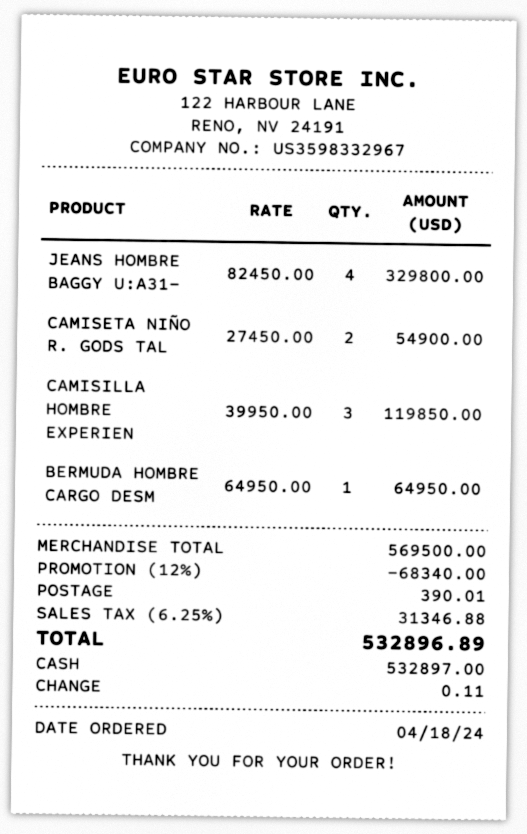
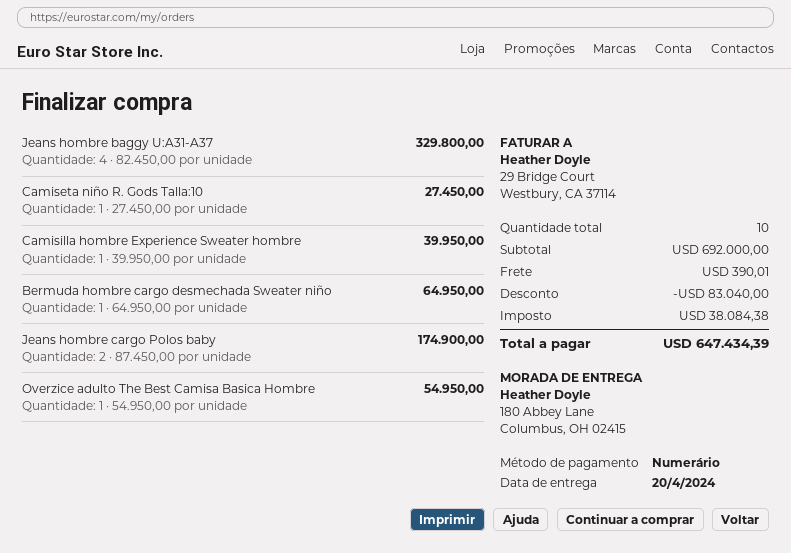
CAMISETA NIÑO R. GODS TAL: 2 x 27450.00 = 54900.00 -> 1 x 27450.00 = 27450.00
CAMISILLA HOMBRE EXPERIEN: 3 x 39950.00 = 119850.00 -> 1 x 39950.00 = 39950.00
Jeans hombre cargo Polos baby: none -> 2 x 87450.00 = 174900.00
Overzice adulto The Best Camisa Basica Hombre: none -> 1 x 54950.00 = 54950.00
subtotal: 569500.00 -> 692000.00
discount: 68340.00 -> 83040.00
tax: 31346.88 -> 38084.38
total: 532896.89 -> 647434.39

